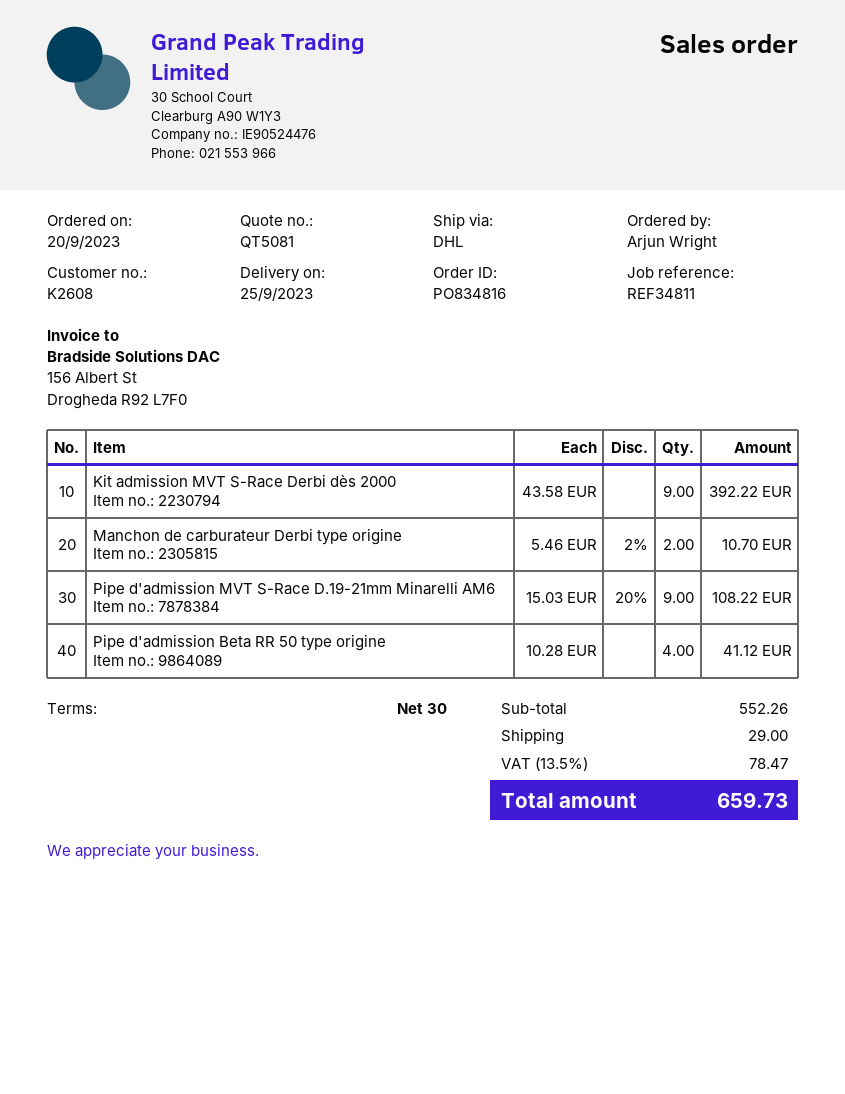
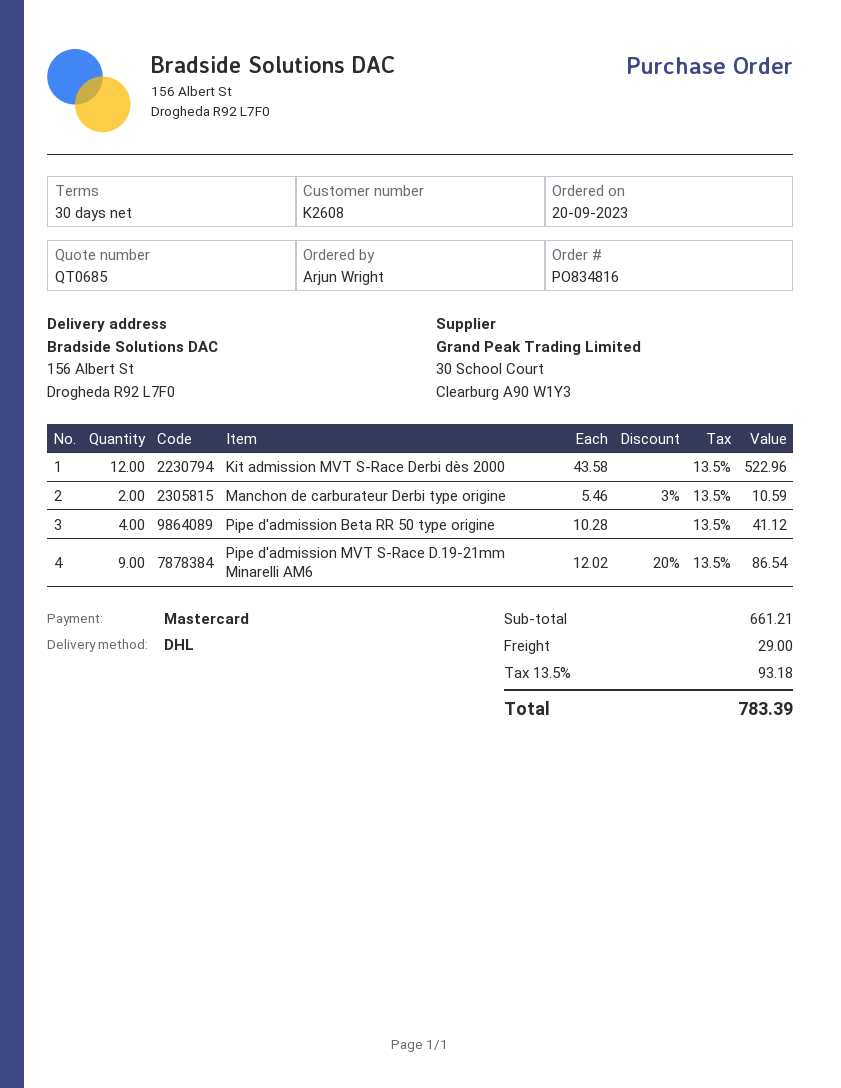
quote number: QT5081 -> QT0685
Kit admission MVT S-Race Derbi dès 2000: 9 x 43.58 = 392.22 -> 12 x 43.58 = 522.96
Manchon de carburateur Derbi type origine: 2 x 5.46 - 2% = 10.70 -> 2 x 5.46 - 3% = 10.59
Pipe d'admission MVT S-Race D.19-21mm Minarelli AM6: 9 x 15.03 - 20% = 108.22 -> 9 x 12.02 - 20% = 86.54
subtotal: 552.26 -> 661.21
tax: 13.5% = 78.47 -> 13.5% = 93.18
total: 659.73 -> 783.39

